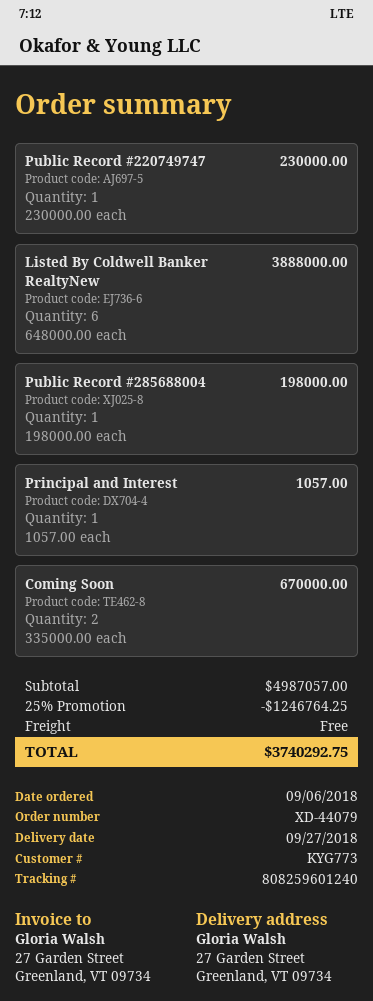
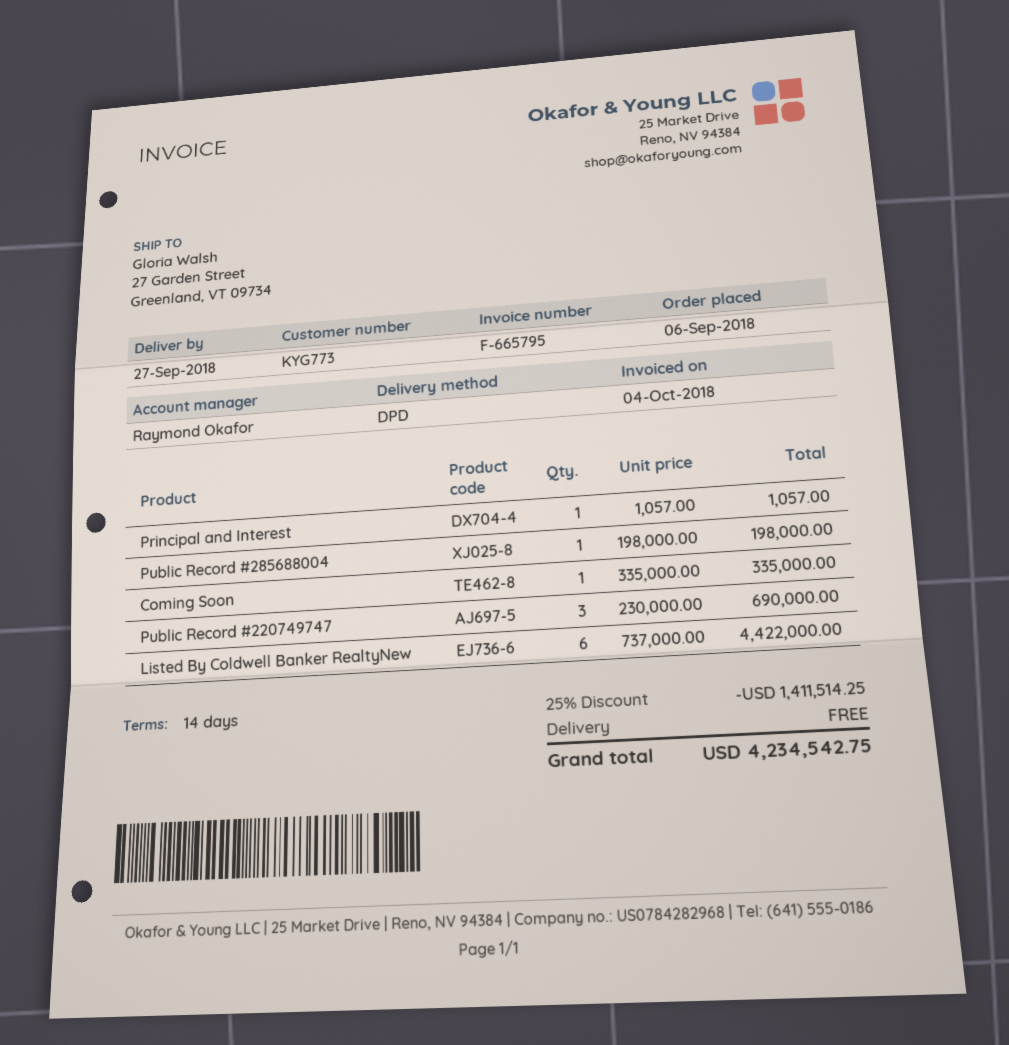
Public Record #220749747: 1 x 230000.00 = 230000.00 -> 3 x 230000.00 = 690000.00
Listed By Coldwell Banker RealtyNew: 6 x 648000.00 = 3888000.00 -> 6 x 737000.00 = 4422000.00
Coming Soon: 2 x 335000.00 = 670000.00 -> 1 x 335000.00 = 335000.00
discount: 25% = 1246764.25 -> 25% = 1411514.25
total: 3740292.75 -> 4234542.75

